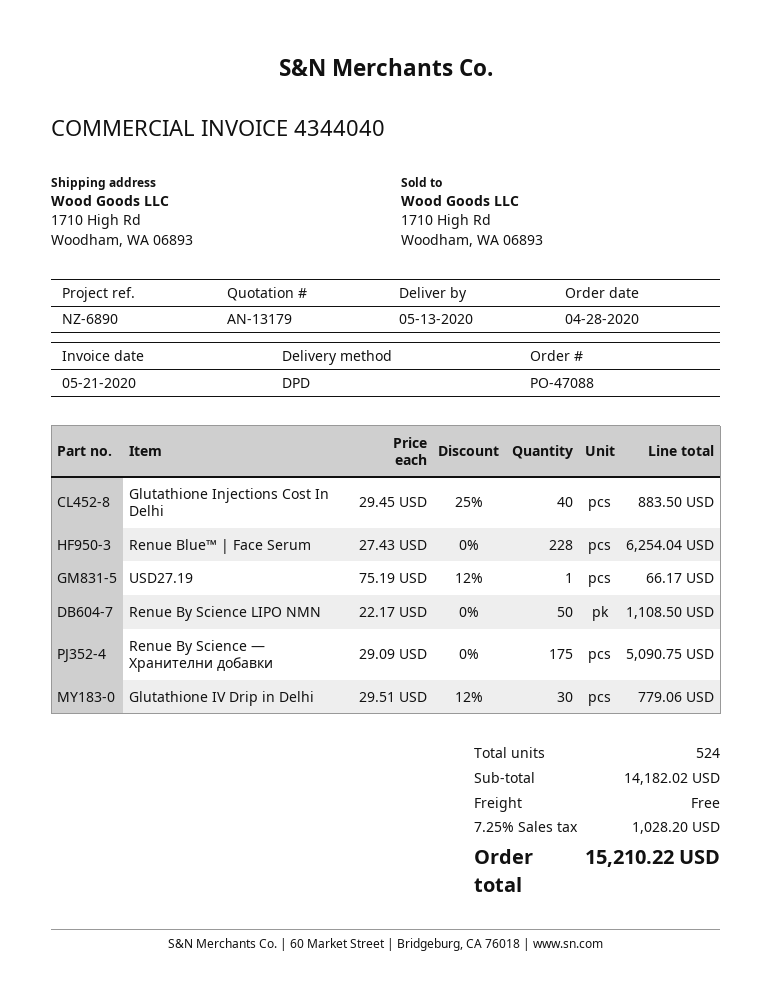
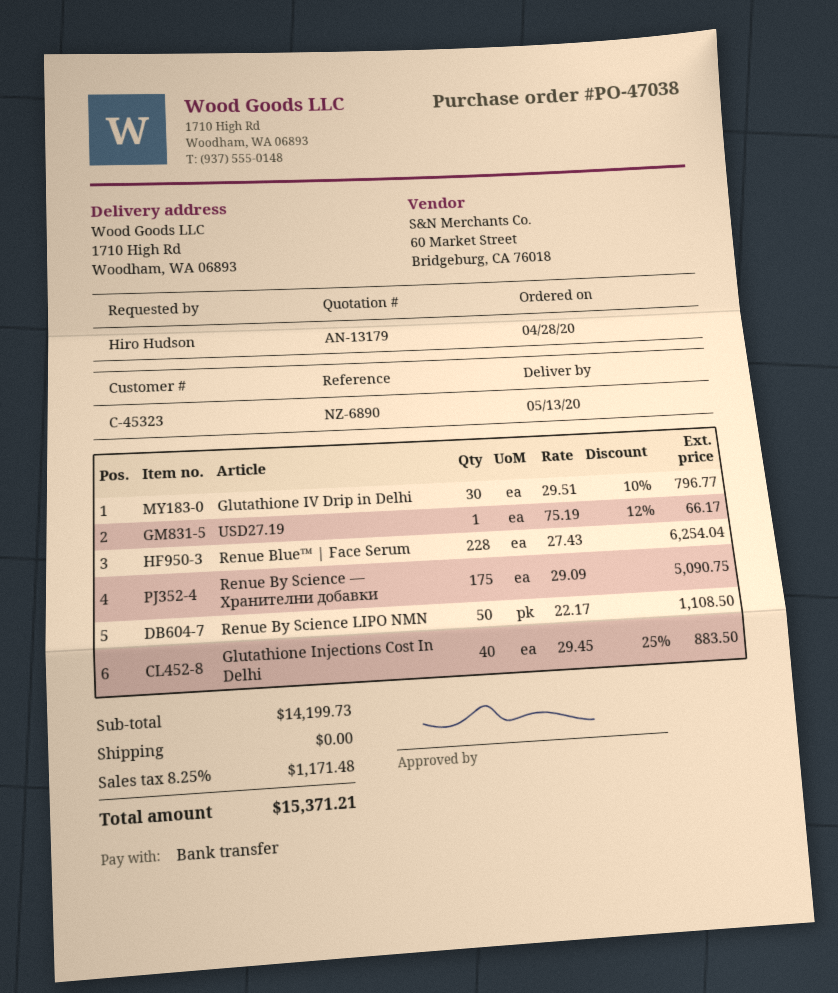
order number: PO-47088 -> PO-47038
Glutathione IV Drip in Delhi: 30 x 29.51 - 12% = 779.06 -> 30 x 29.51 - 10% = 796.77
subtotal: 14182.02 -> 14199.73
tax: 7.25% = 1028.20 -> 8.25% = 1171.48
total: 15210.22 -> 15371.21

